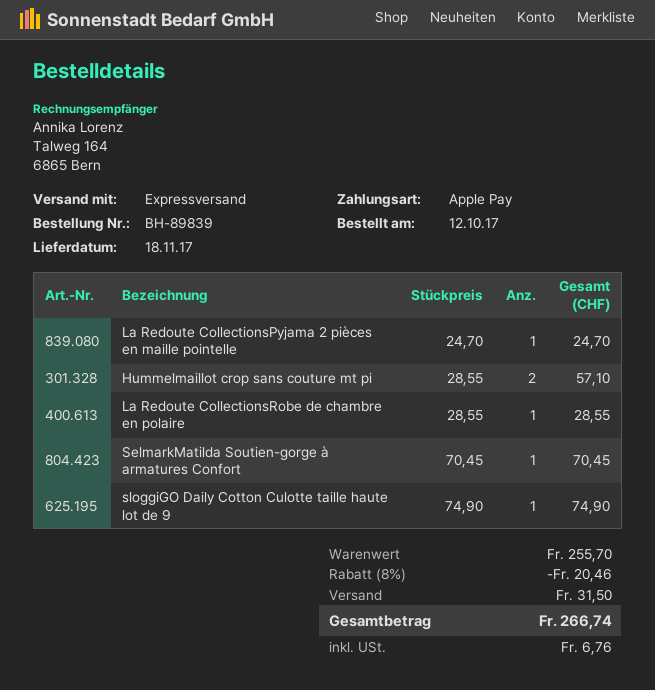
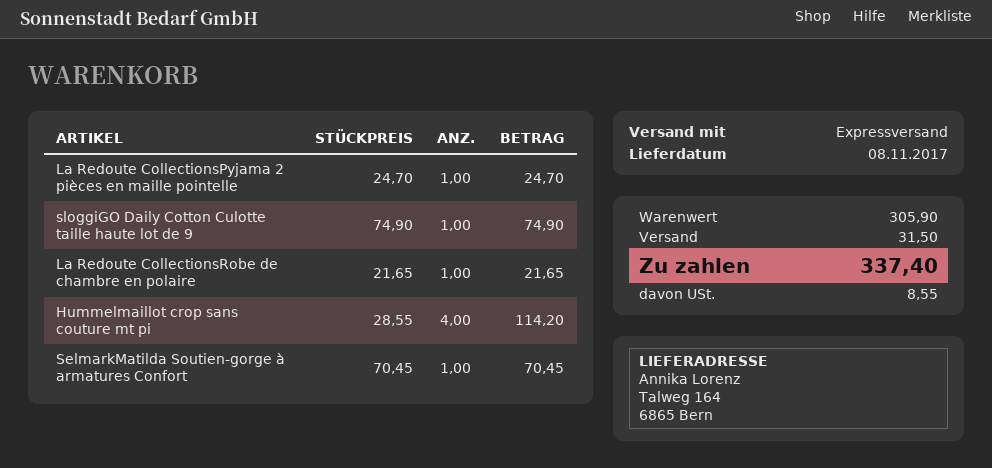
delivery date: 2017-11-18 -> 2017-11-08
Hummelmaillot crop sans couture mt pi: 2 x 28.55 = 57.10 -> 4 x 28.55 = 114.20
La Redoute CollectionsRobe de chambre en polaire: 1 x 28.55 = 28.55 -> 1 x 21.65 = 21.65
subtotal: 255.70 -> 305.90
discount: 8% = 20.46 -> none
tax: 6.76 -> 8.55
total: 266.74 -> 337.40

